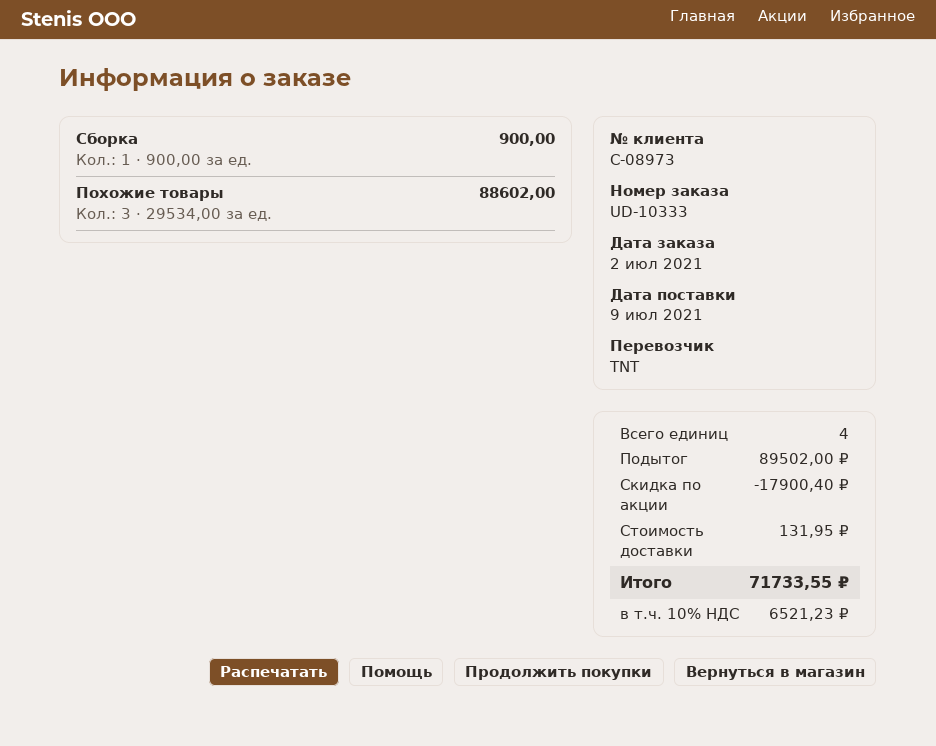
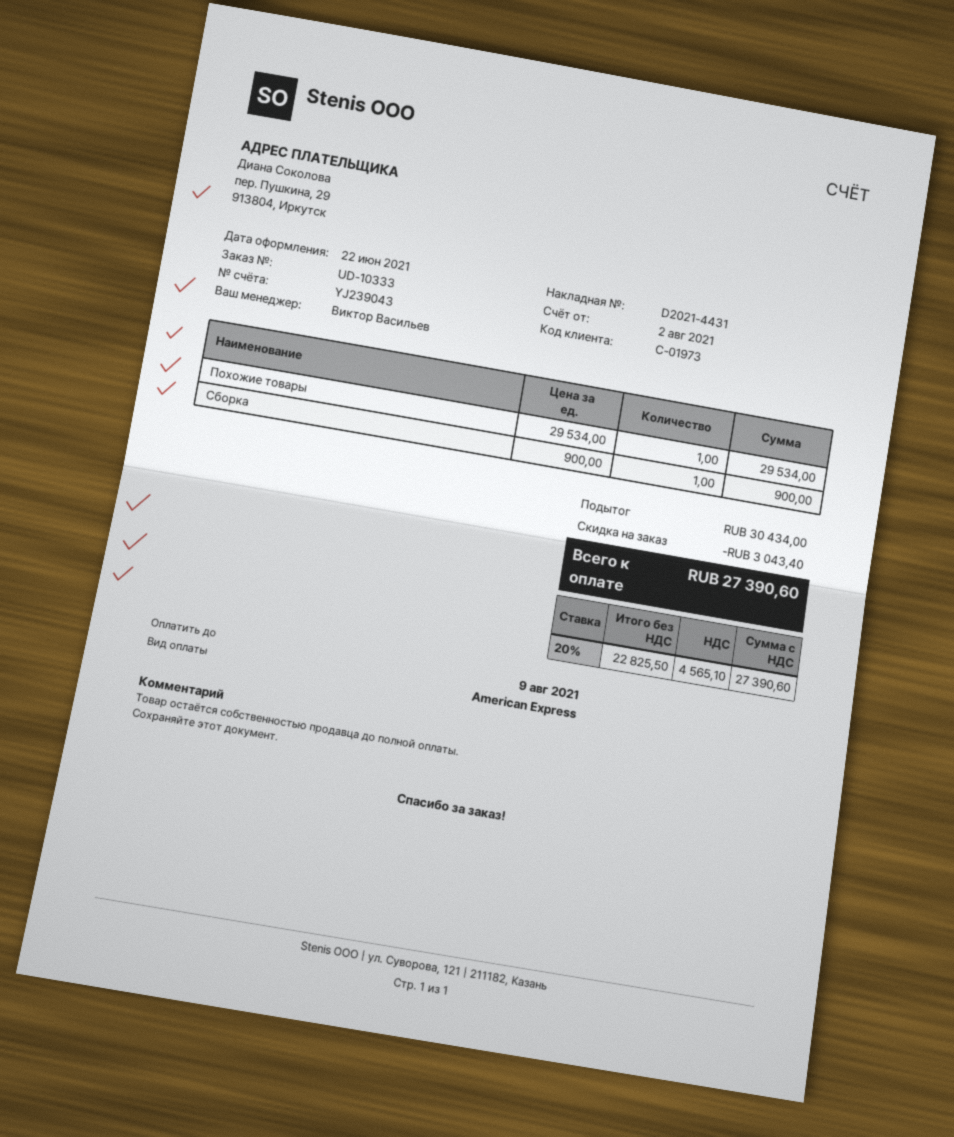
order date: 2021-07-02 -> 2021-06-22
customer number: C-08973 -> C-01973
Похожие товары: 3 x 29534.00 = 88602.00 -> 1 x 29534.00 = 29534.00
subtotal: 89502.00 -> 30434.00
discount: 17900.40 -> 3043.40
shipping: 131.95 -> none
tax: 10% = 6521.23 -> 20% = 4565.10
total: 71733.55 -> 27390.60

